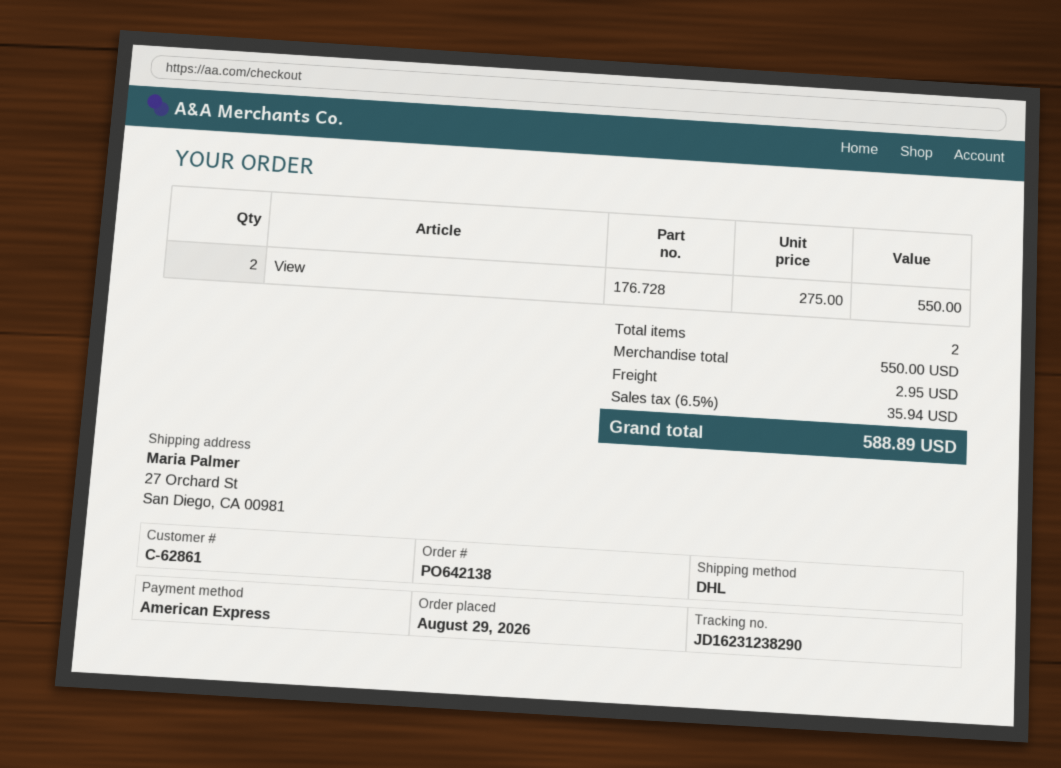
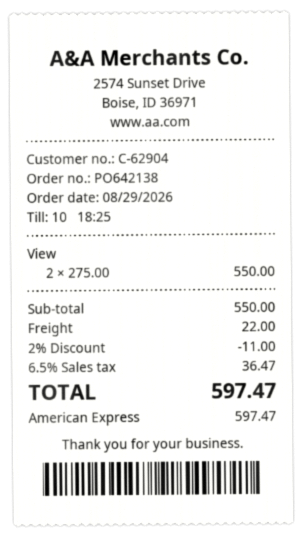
customer number: C-62861 -> C-62904
discount: none -> 2% = 11.00
shipping: 2.95 -> 22.00
tax: 6.5% = 35.94 -> 6.5% = 36.47
total: 588.89 -> 597.47

